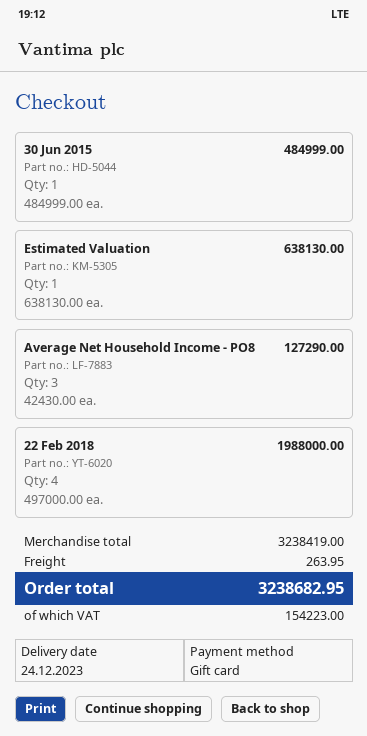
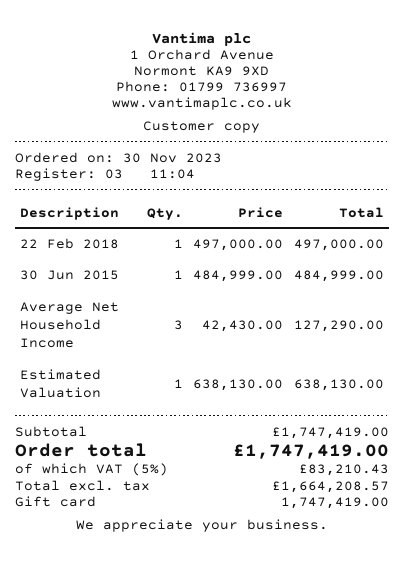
22 Feb 2018: 4 x 497000.00 = 1988000.00 -> 1 x 497000.00 = 497000.00
subtotal: 3238419.00 -> 1747419.00
shipping: 263.95 -> none
tax: 154223.00 -> 83210.43
total: 3238682.95 -> 1747419.00

